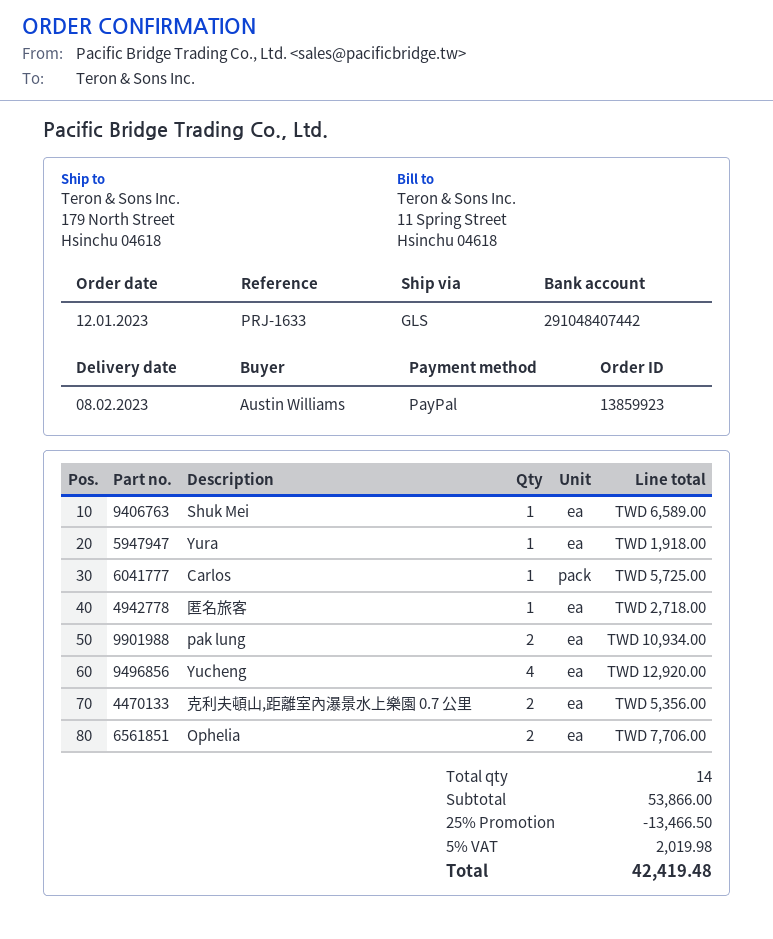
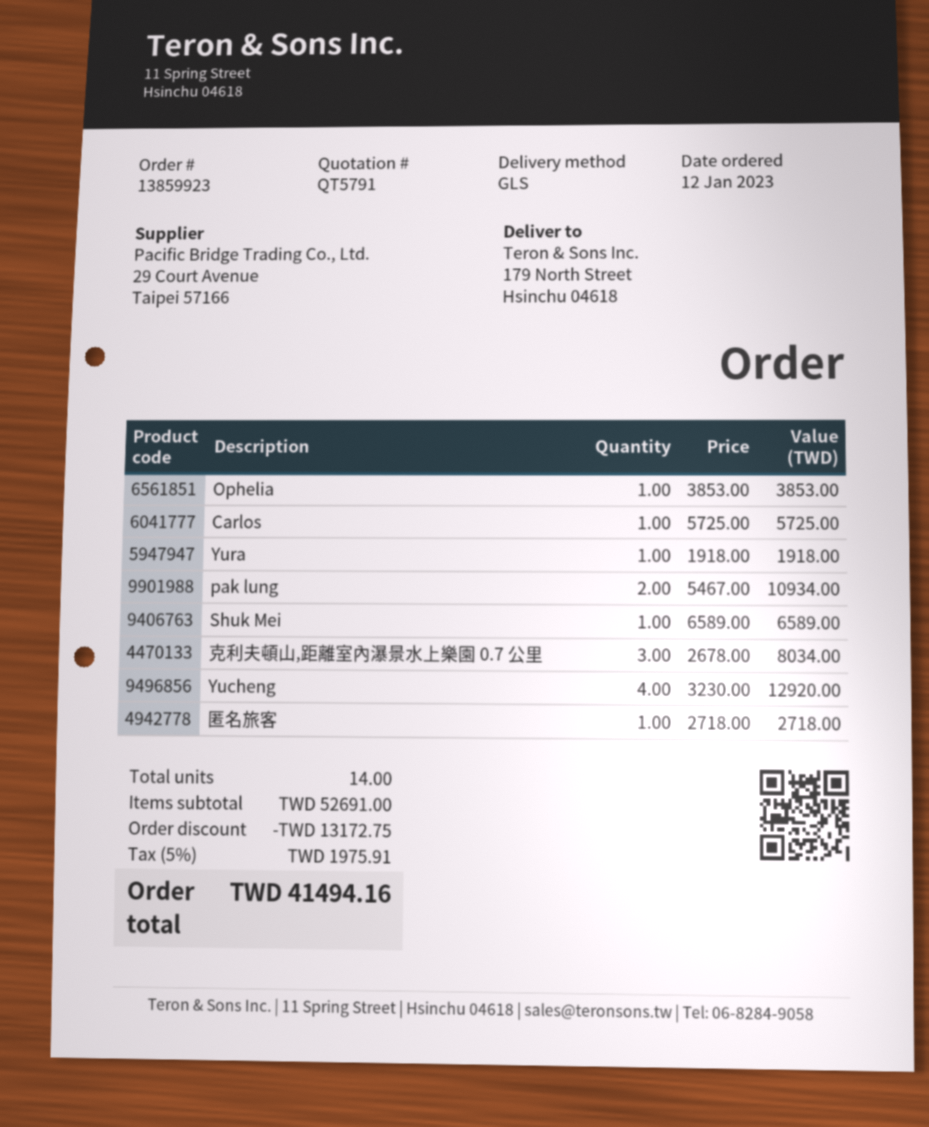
克利夫頓山,距離室內瀑景水上樂園 0.7 公里: 2 for 5356.00 -> 3 for 8034.00
Ophelia: 2 for 7706.00 -> 1 for 3853.00
subtotal: 53866.00 -> 52691.00
discount: 13466.50 -> 13172.75
tax: 5% = 2019.98 -> 5% = 1975.91
total: 42419.48 -> 41494.16

